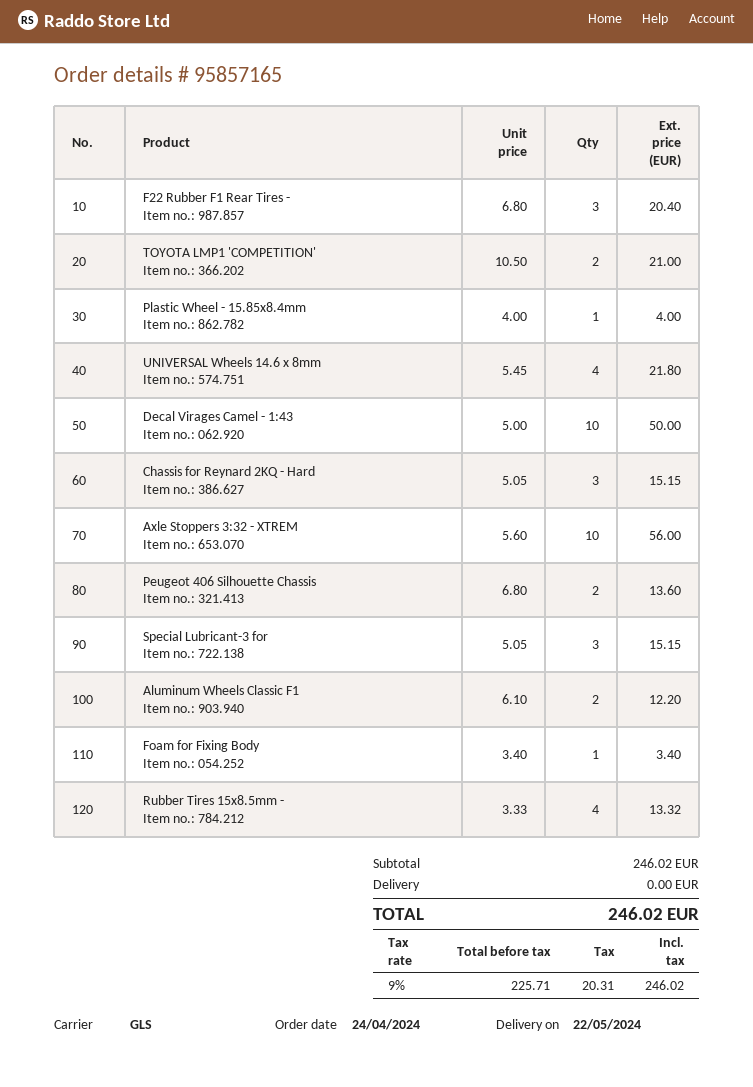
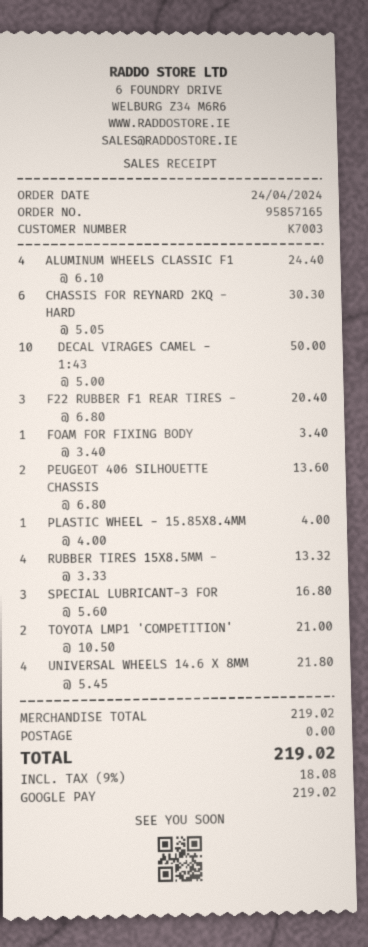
Chassis for Reynard 2KQ - Hard: 3 x 5.05 = 15.15 -> 6 x 5.05 = 30.30
Axle Stoppers 3:32 - XTREM: 10 x 5.60 = 56.00 -> none
Special Lubricant-3 for: 3 x 5.05 = 15.15 -> 3 x 5.60 = 16.80
Aluminum Wheels Classic F1: 2 x 6.10 = 12.20 -> 4 x 6.10 = 24.40
subtotal: 246.02 -> 219.02
tax: 9% = 20.31 -> 9% = 18.08
total: 246.02 -> 219.02

